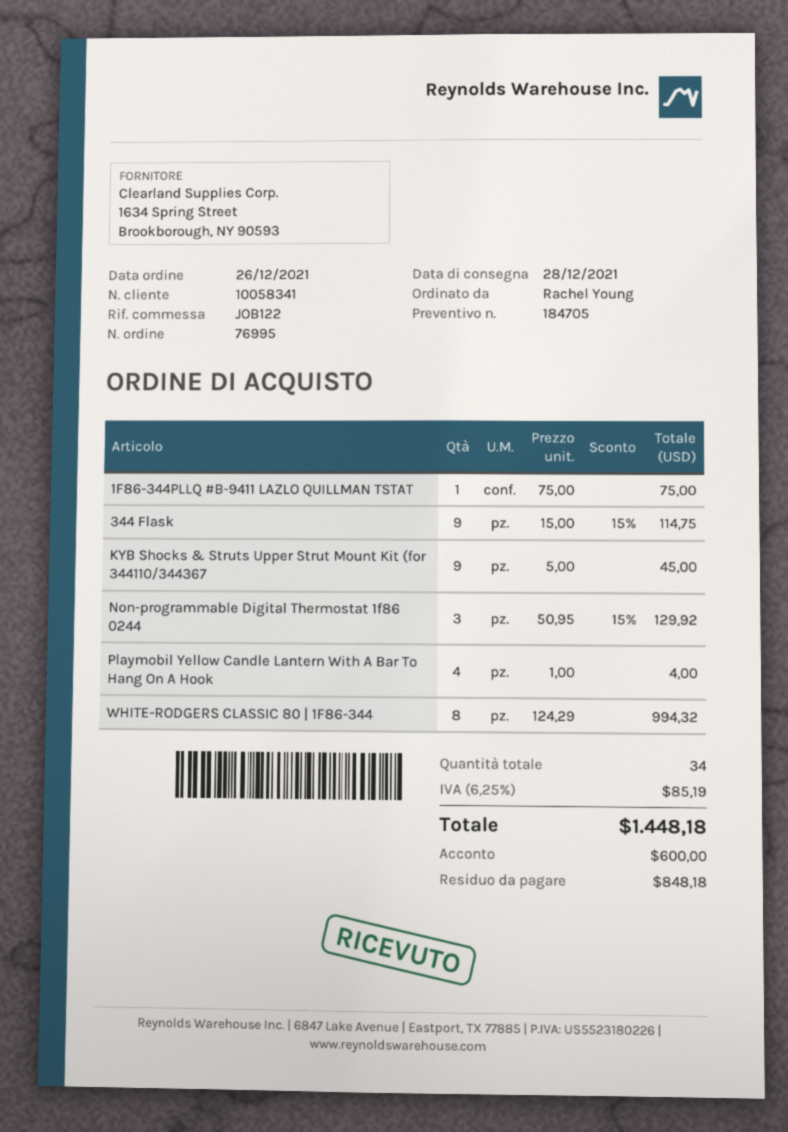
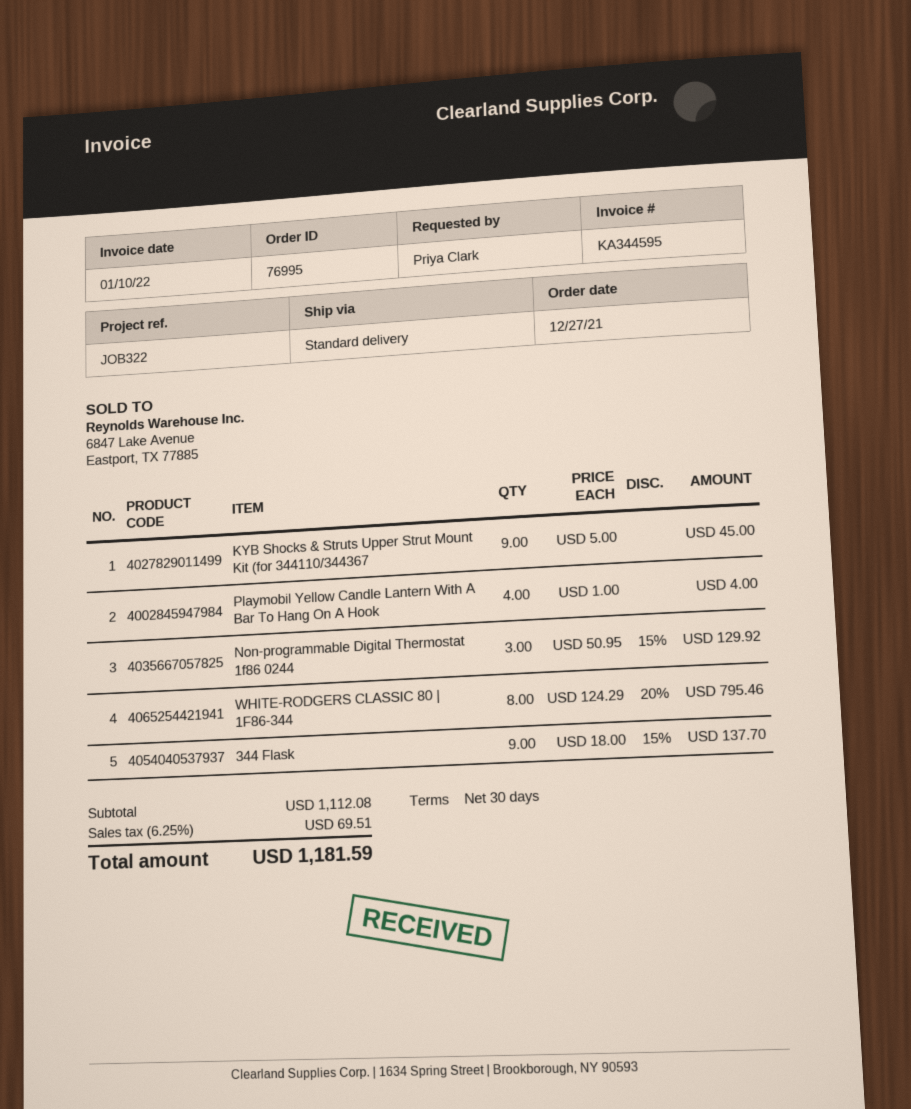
order date: 2021-12-26 -> 2021-12-27
reference: JOB122 -> JOB322
ordered by: Rachel Young -> Priya Clark
1F86-344PLLQ #B-9411 LAZLO QUILLMAN TSTAT: 1 x 75.00 = 75.00 -> none
344 Flask: 9 x 15.00 - 15% = 114.75 -> 9 x 18.00 - 15% = 137.70
WHITE-RODGERS CLASSIC 80 | 1F86-344: 8 x 124.29 = 994.32 -> 8 x 124.29 - 20% = 795.46
tax: 6.25% = 85.19 -> 6.25% = 69.51
total: 1448.18 -> 1181.59

